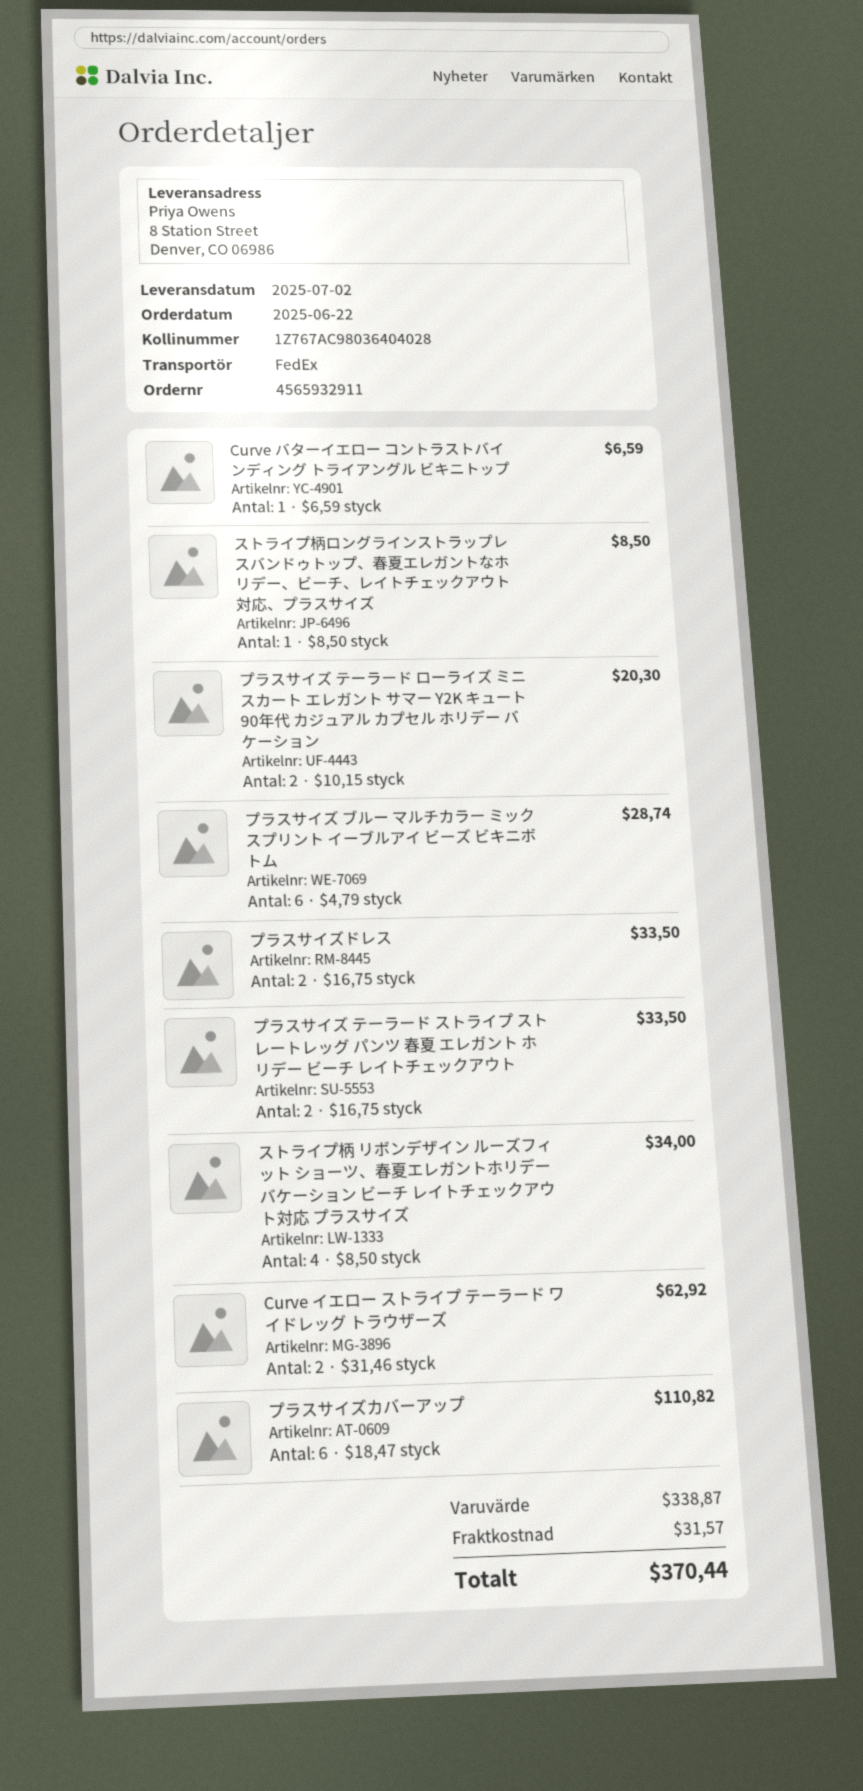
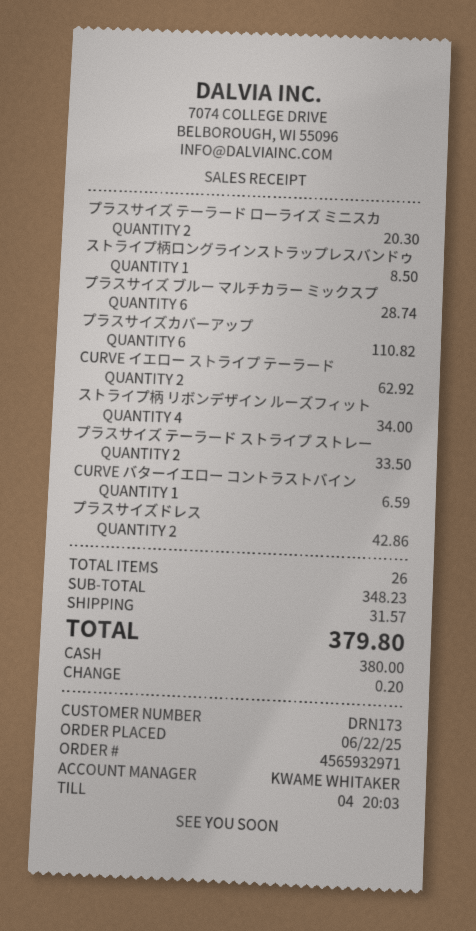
order number: 4565932911 -> 4565932971
プラスサイズドレス: 2 for 33.50 -> 2 for 42.86
subtotal: 338.87 -> 348.23
total: 370.44 -> 379.80

